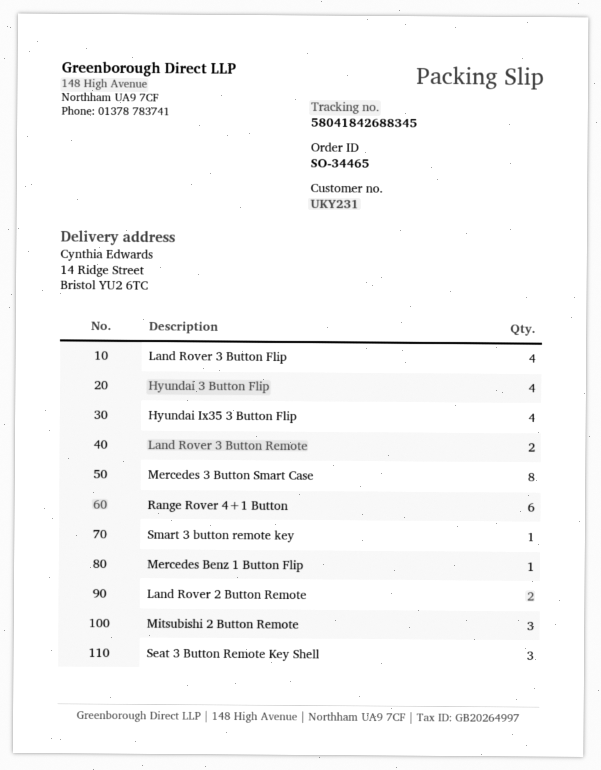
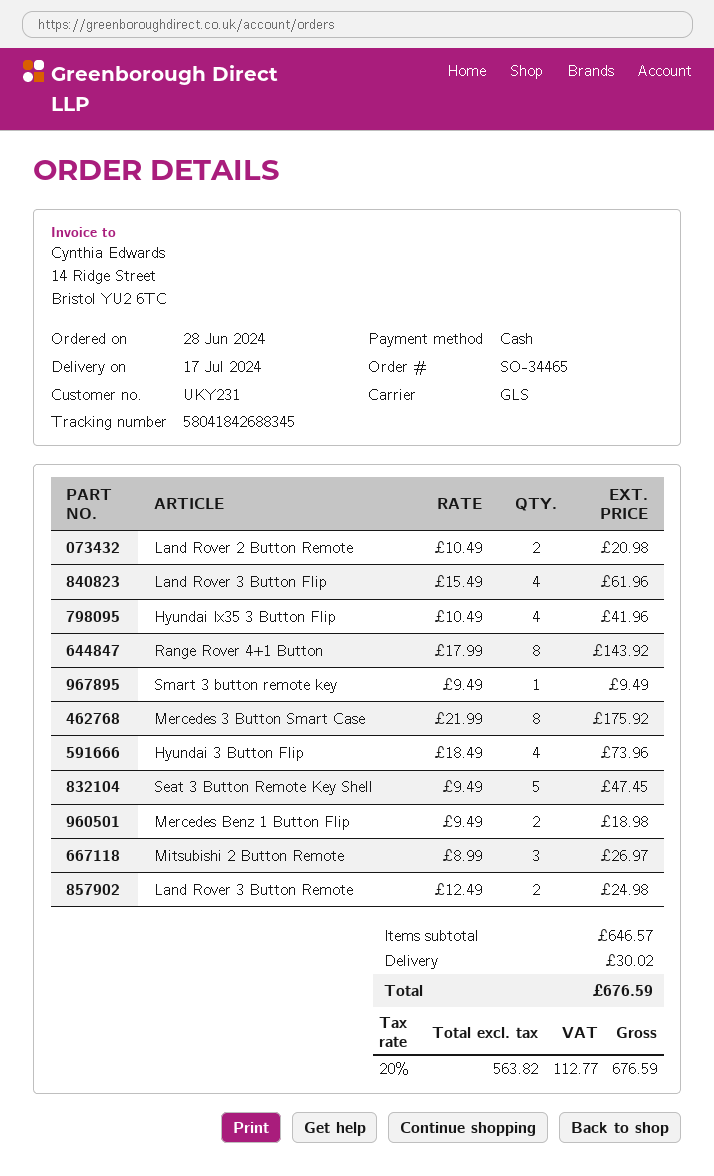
Range Rover 4+1 Button: 6 -> 8
Mercedes Benz 1 Button Flip: 1 -> 2
Seat 3 Button Remote Key Shell: 3 -> 5

